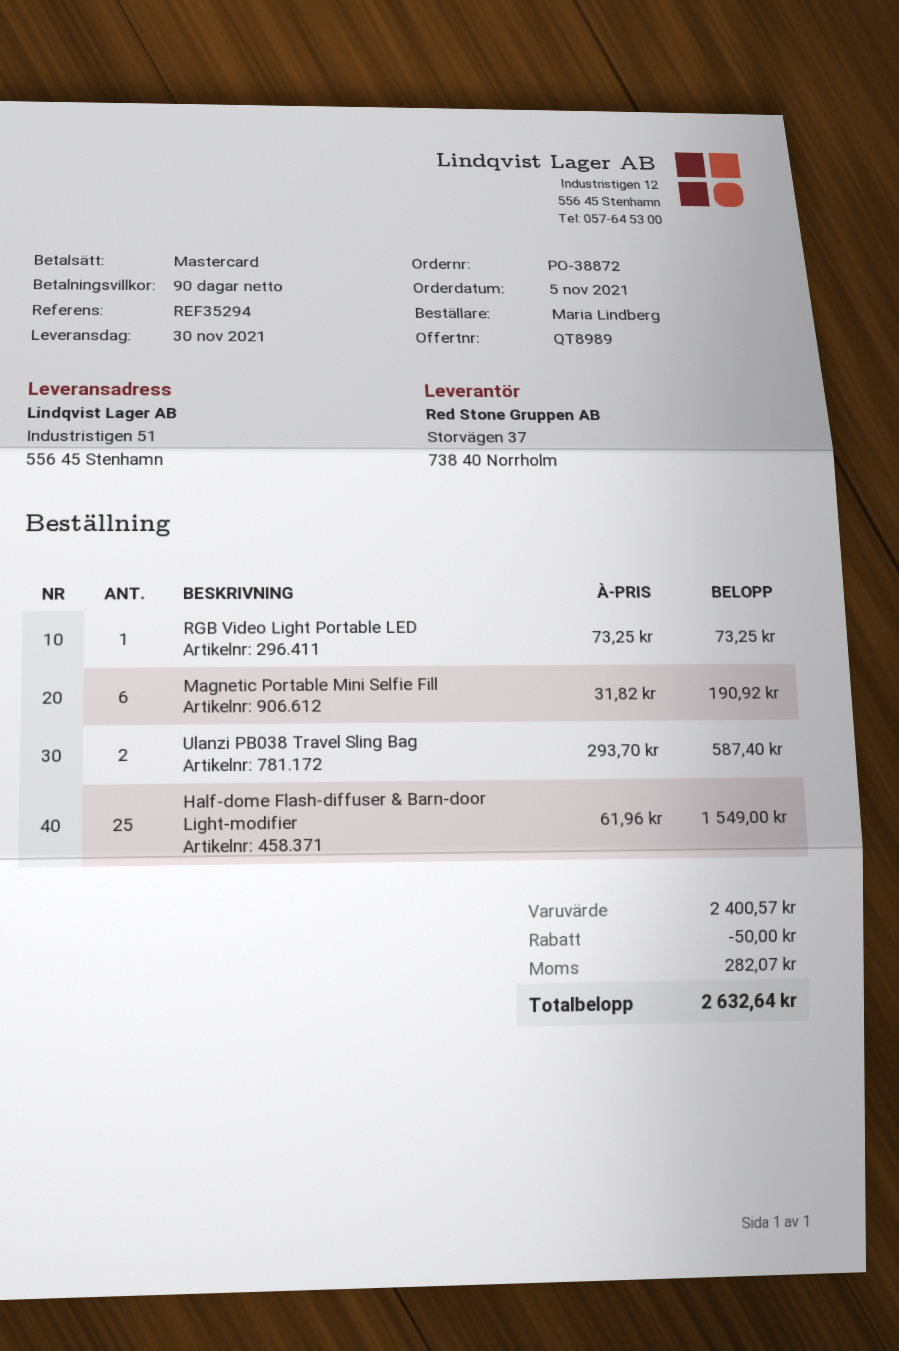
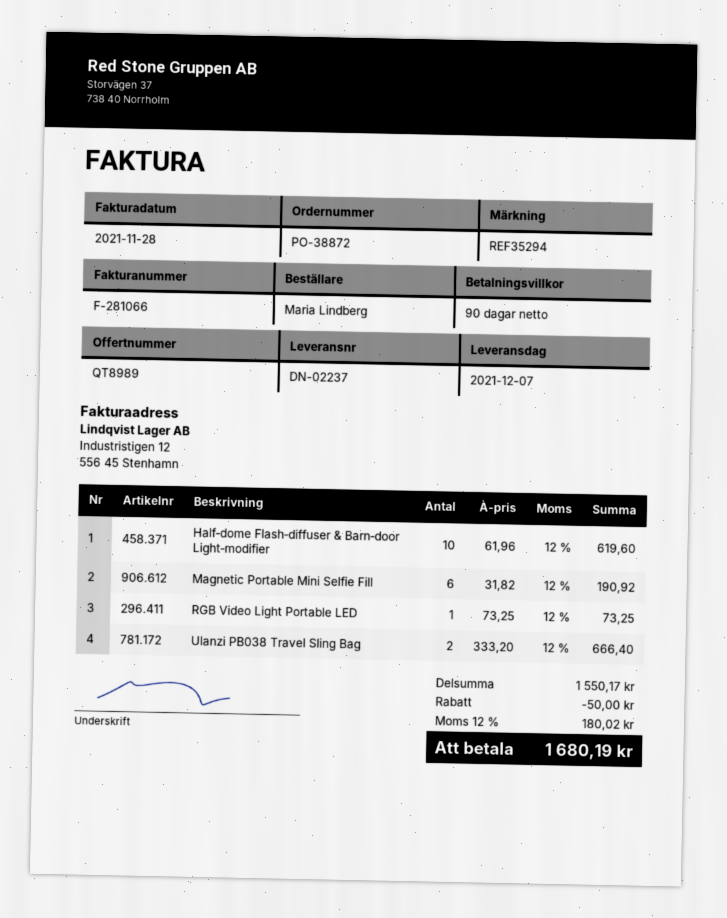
delivery date: 2021-11-30 -> 2021-12-07
Ulanzi PB038 Travel Sling Bag: 2 x 293.70 = 587.40 -> 2 x 333.20 = 666.40
Half‑dome Flash‑diffuser & Barn‑door Light‑modifier: 25 x 61.96 = 1549.00 -> 10 x 61.96 = 619.60
subtotal: 2400.57 -> 1550.17
tax: 282.07 -> 180.02
total: 2632.64 -> 1680.19

